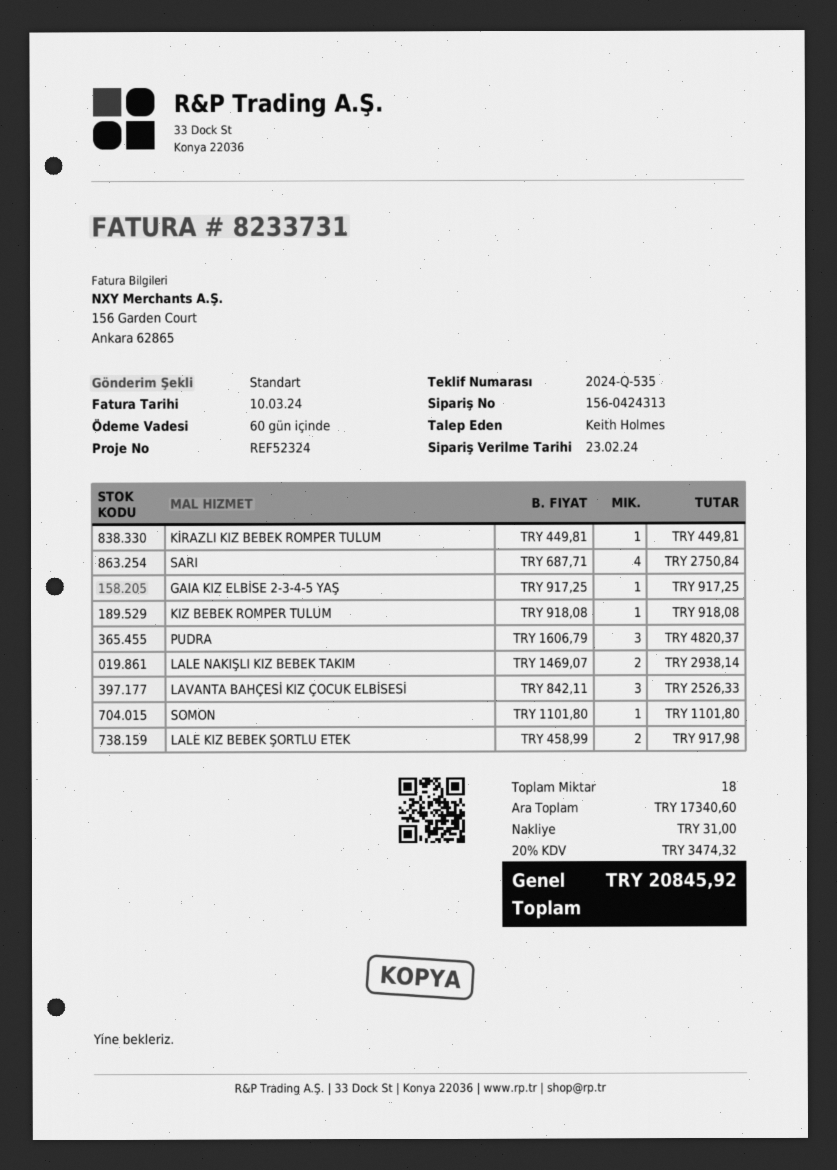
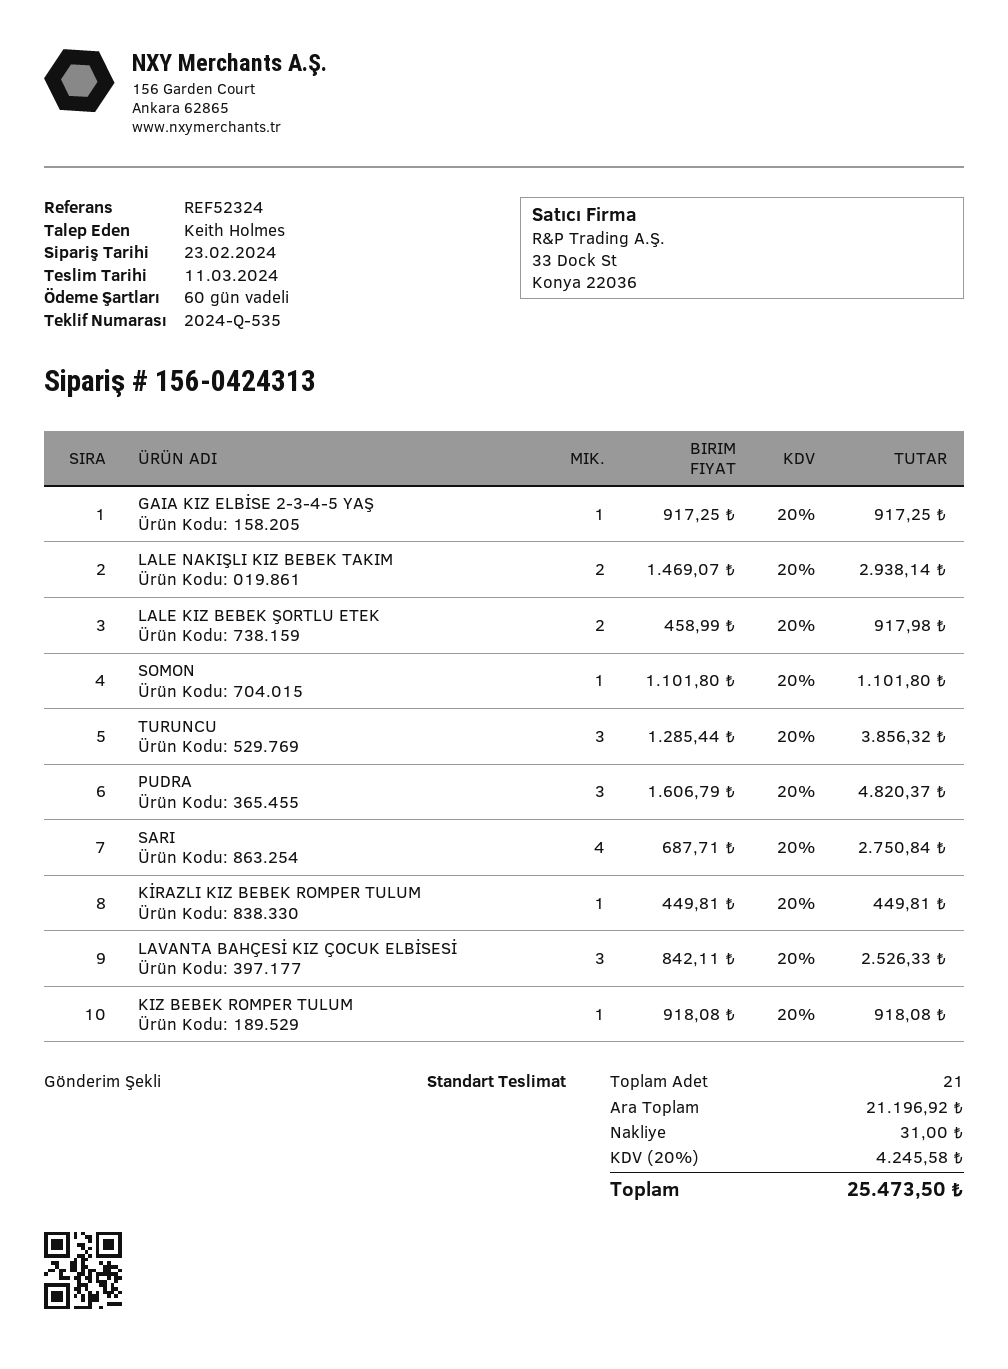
TURUNCU: none -> 3 x 1285.44 = 3856.32
total quantity: 18 -> 21
subtotal: 17340.60 -> 21196.92
tax: 20% = 3474.32 -> 20% = 4245.58
total: 20845.92 -> 25473.50

